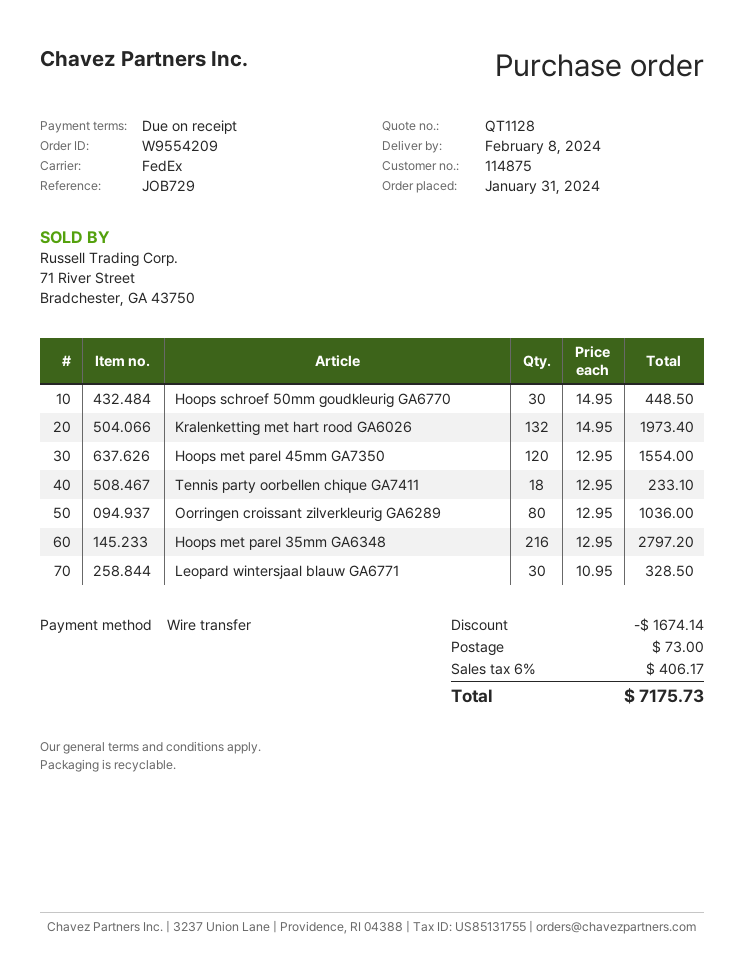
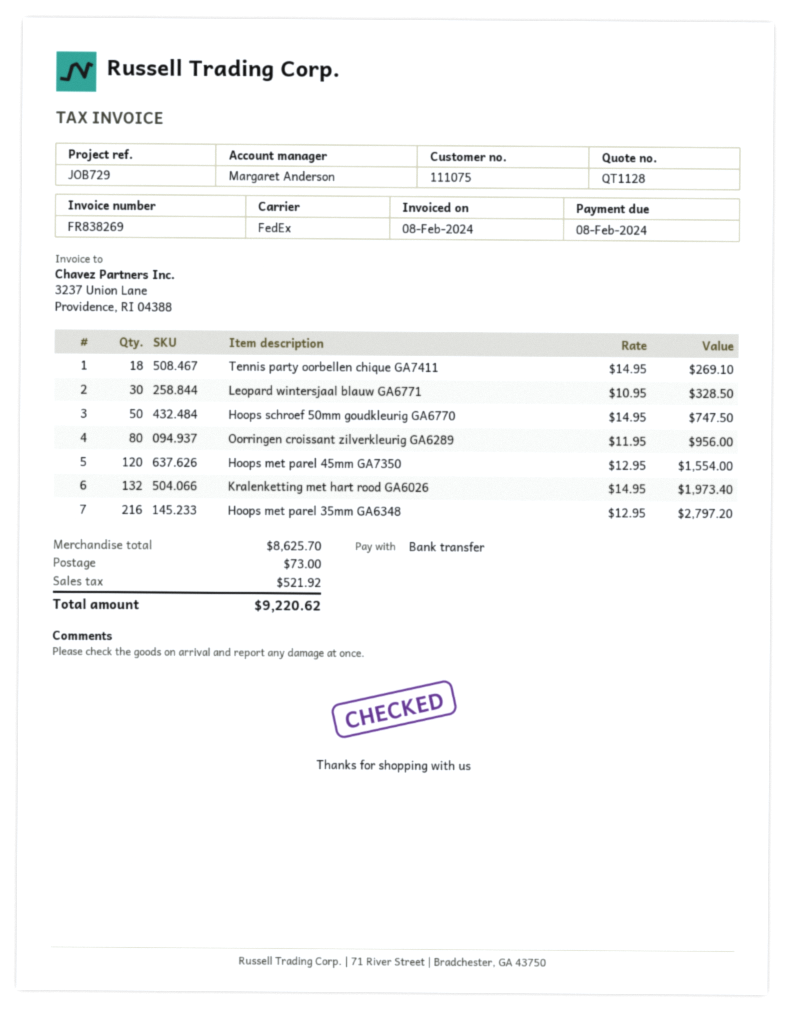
customer number: 114875 -> 111075
Hoops schroef 50mm goudkleurig GA6770: 30 x 14.95 = 448.50 -> 50 x 14.95 = 747.50
Tennis party oorbellen chique GA7411: 18 x 12.95 = 233.10 -> 18 x 14.95 = 269.10
Oorringen croissant zilverkleurig GA6289: 80 x 12.95 = 1036.00 -> 80 x 11.95 = 956.00
discount: 1674.14 -> none
tax: 406.17 -> 521.92
total: 7175.73 -> 9220.62

